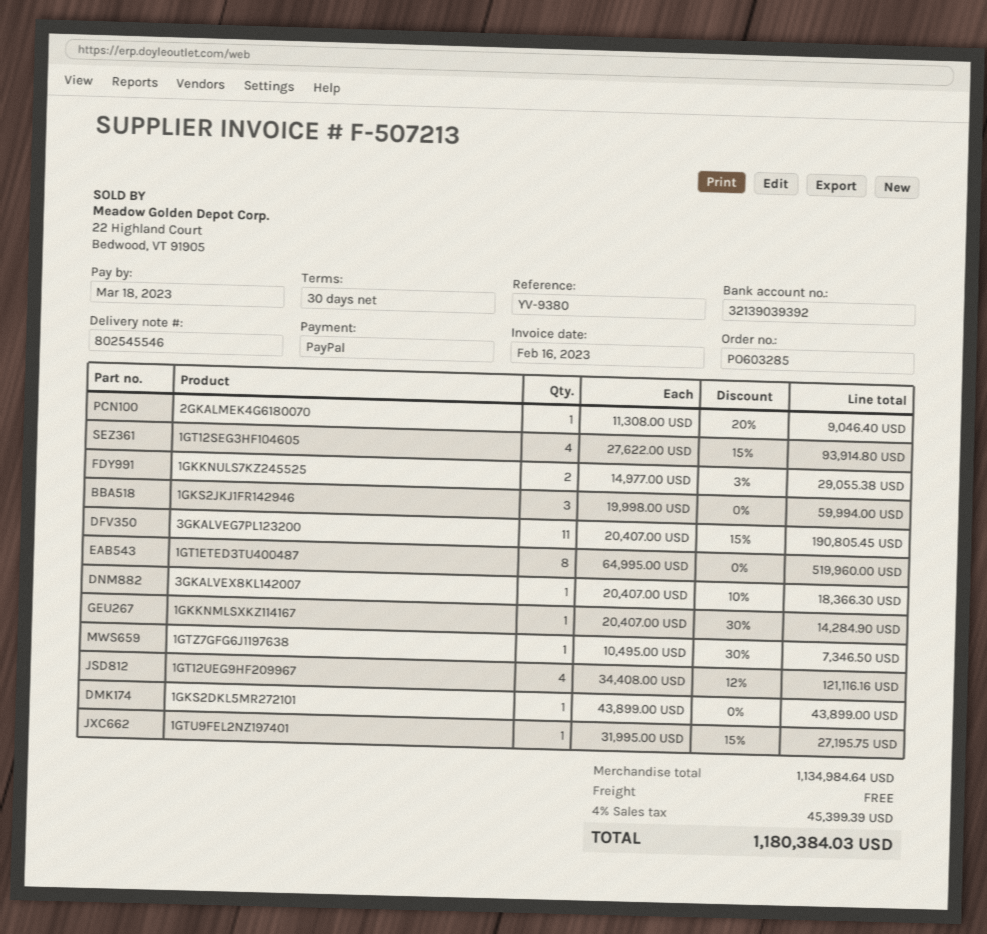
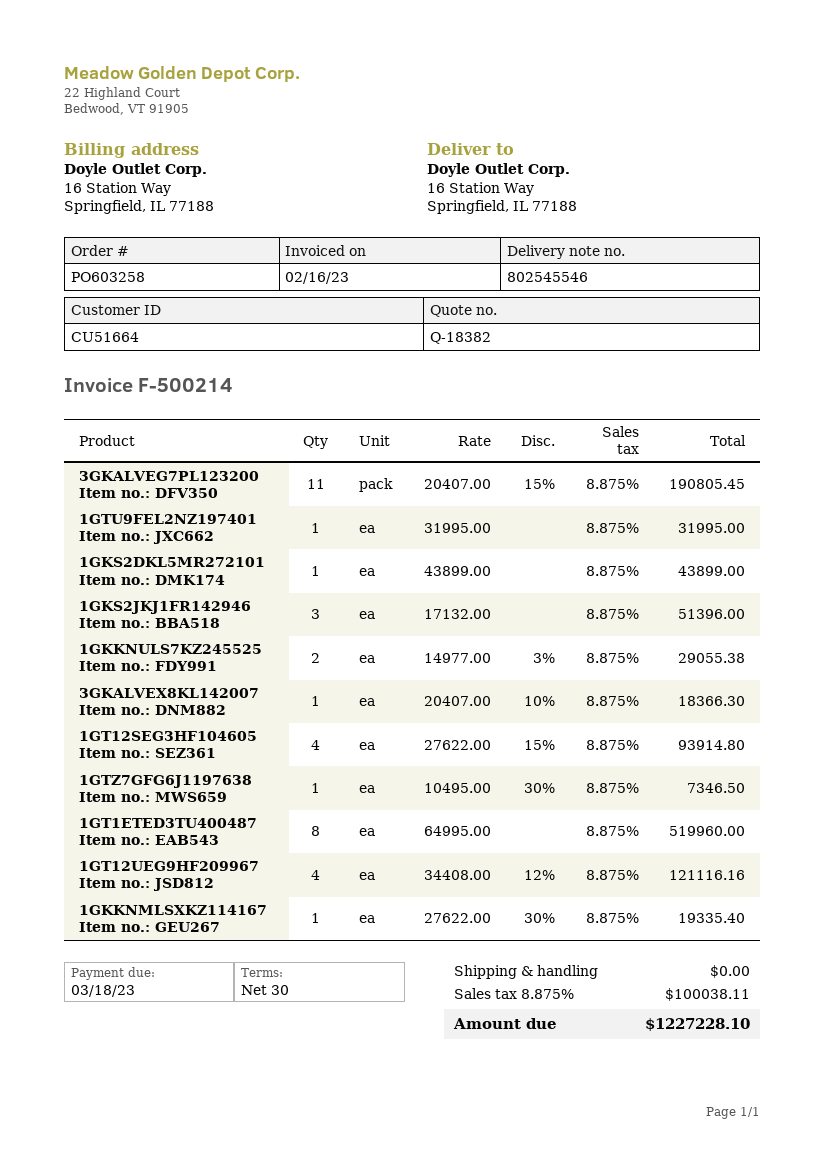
order number: PO603285 -> PO603258
invoice number: F-507213 -> F-500214
2GKALMEK4G6180070: 1 x 11308.00 - 20% = 9046.40 -> none
1GKS2JKJ1FR142946: 3 x 19998.00 = 59994.00 -> 3 x 17132.00 = 51396.00
1GKKNMLSXKZ114167: 1 x 20407.00 - 30% = 14284.90 -> 1 x 27622.00 - 30% = 19335.40
1GTU9FEL2NZ197401: 1 x 31995.00 - 15% = 27195.75 -> 1 x 31995.00 = 31995.00
tax: 4% = 45399.39 -> 8.875% = 100038.11
total: 1180384.03 -> 1227228.10

